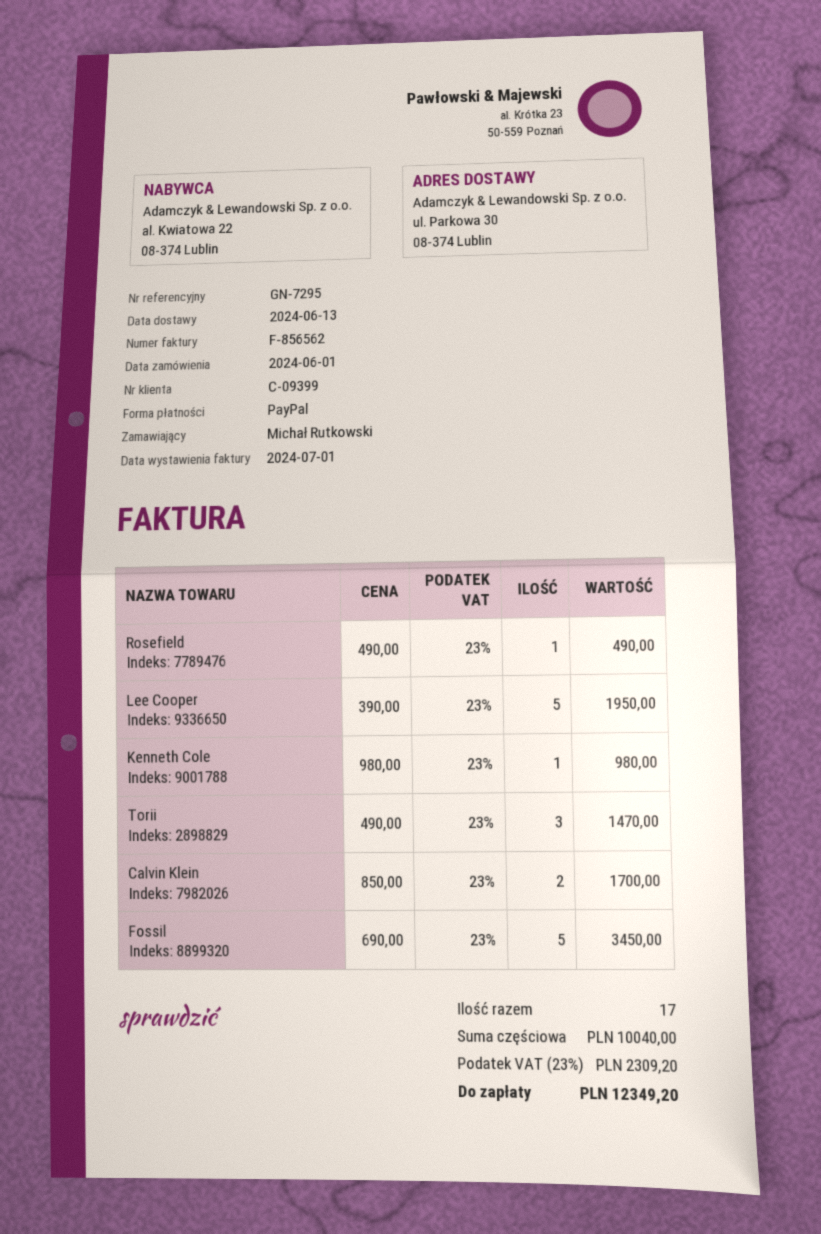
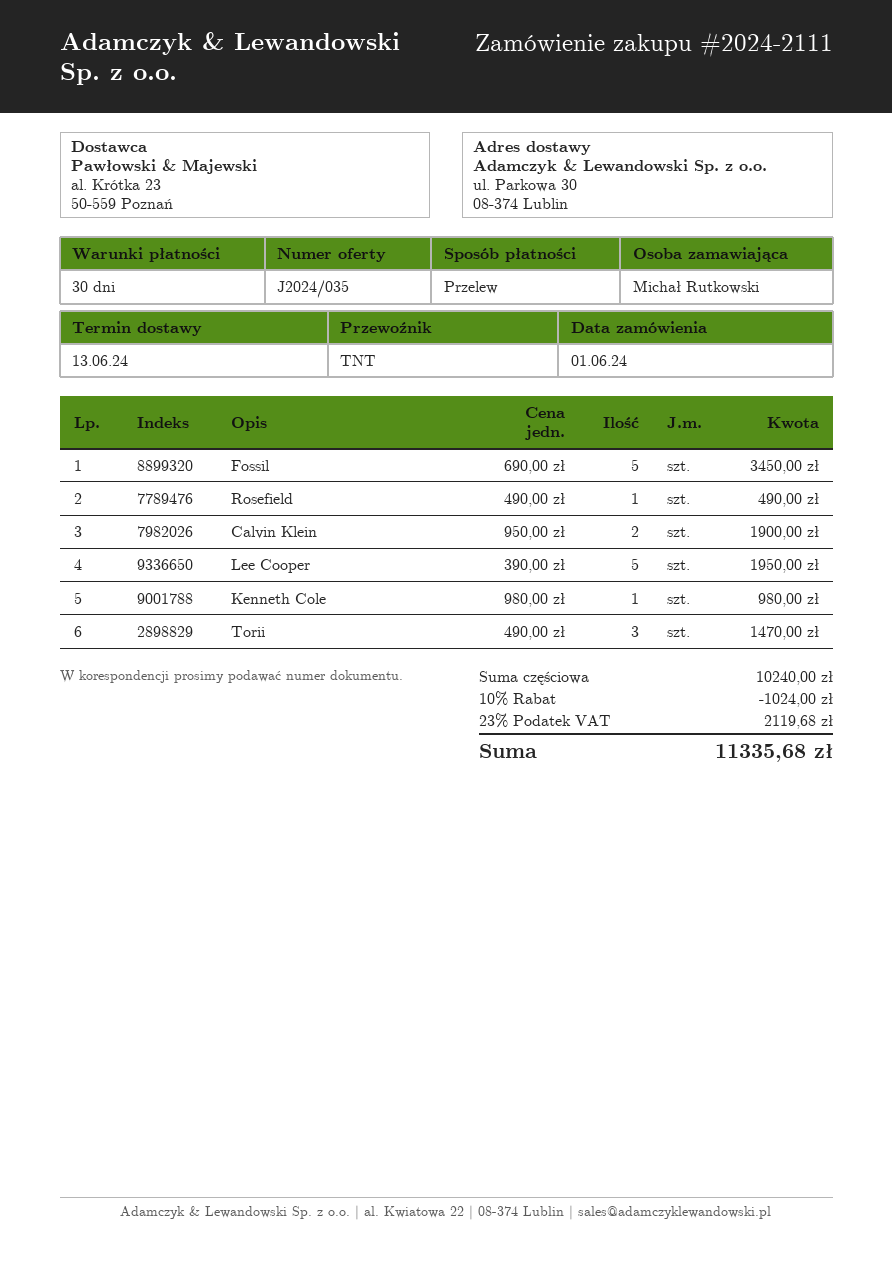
payment method: PayPal -> bank transfer
Calvin Klein: 2 x 850.00 = 1700.00 -> 2 x 950.00 = 1900.00
subtotal: 10040.00 -> 10240.00
discount: none -> 10% = 1024.00
tax: 23% = 2309.20 -> 23% = 2119.68
total: 12349.20 -> 11335.68

